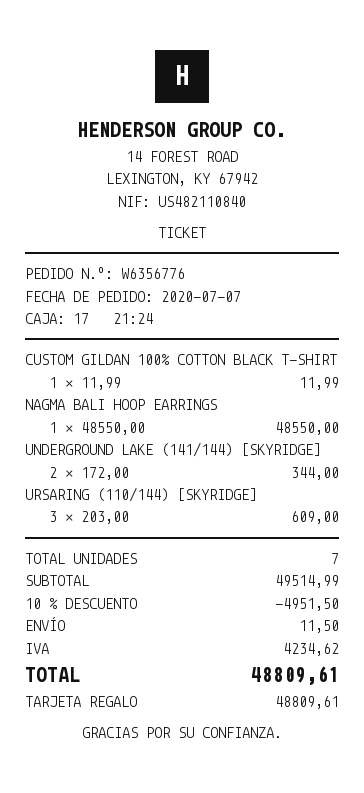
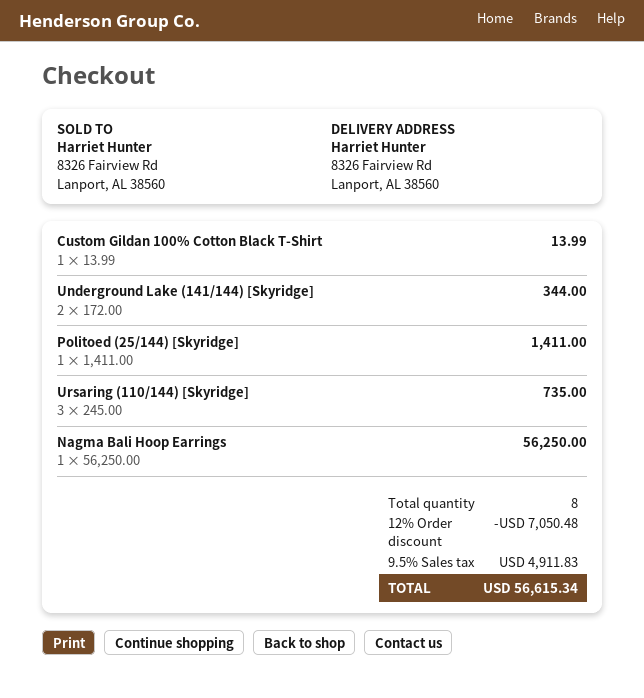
CUSTOM GILDAN 100% COTTON BLACK T-SHIRT: 1 x 11.99 = 11.99 -> 1 x 13.99 = 13.99
NAGMA BALI HOOP EARRINGS: 1 x 48550.00 = 48550.00 -> 1 x 56250.00 = 56250.00
URSARING (110/144) [SKYRIDGE]: 3 x 203.00 = 609.00 -> 3 x 245.00 = 735.00
Politoed (25/144) [Skyridge]: none -> 1 x 1411.00 = 1411.00
total quantity: 7 -> 8
discount: 10% = 4951.50 -> 12% = 7050.48
shipping: 11.50 -> none
tax: 4234.62 -> 4911.83
total: 48809.61 -> 56615.34

